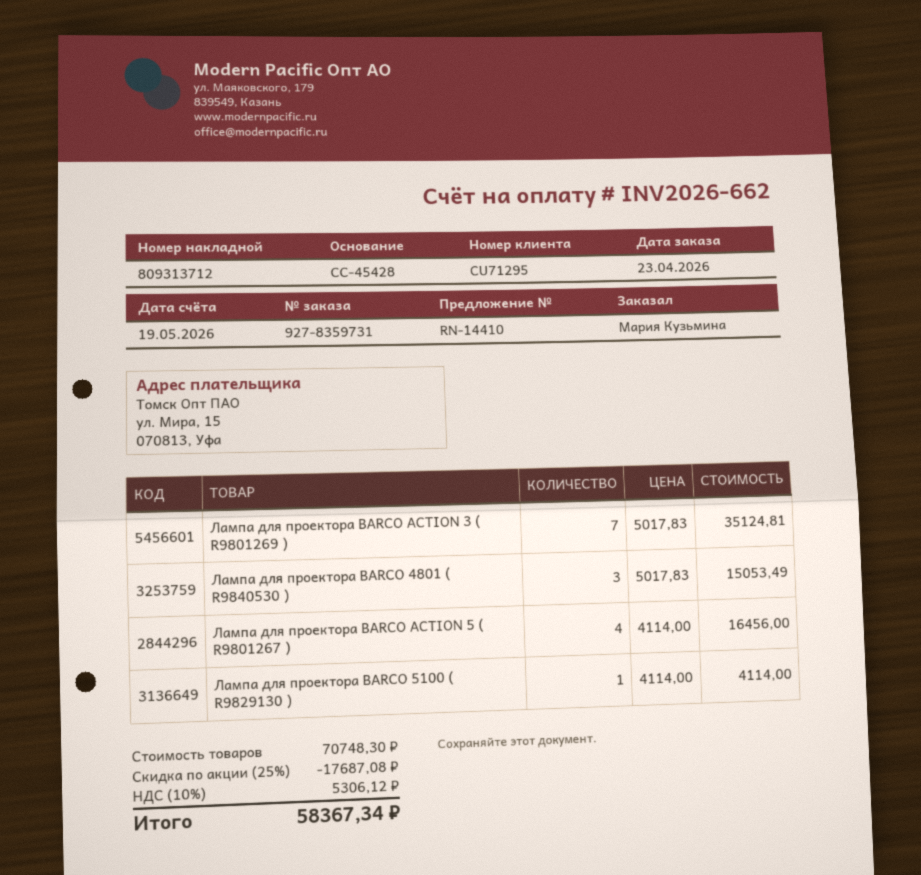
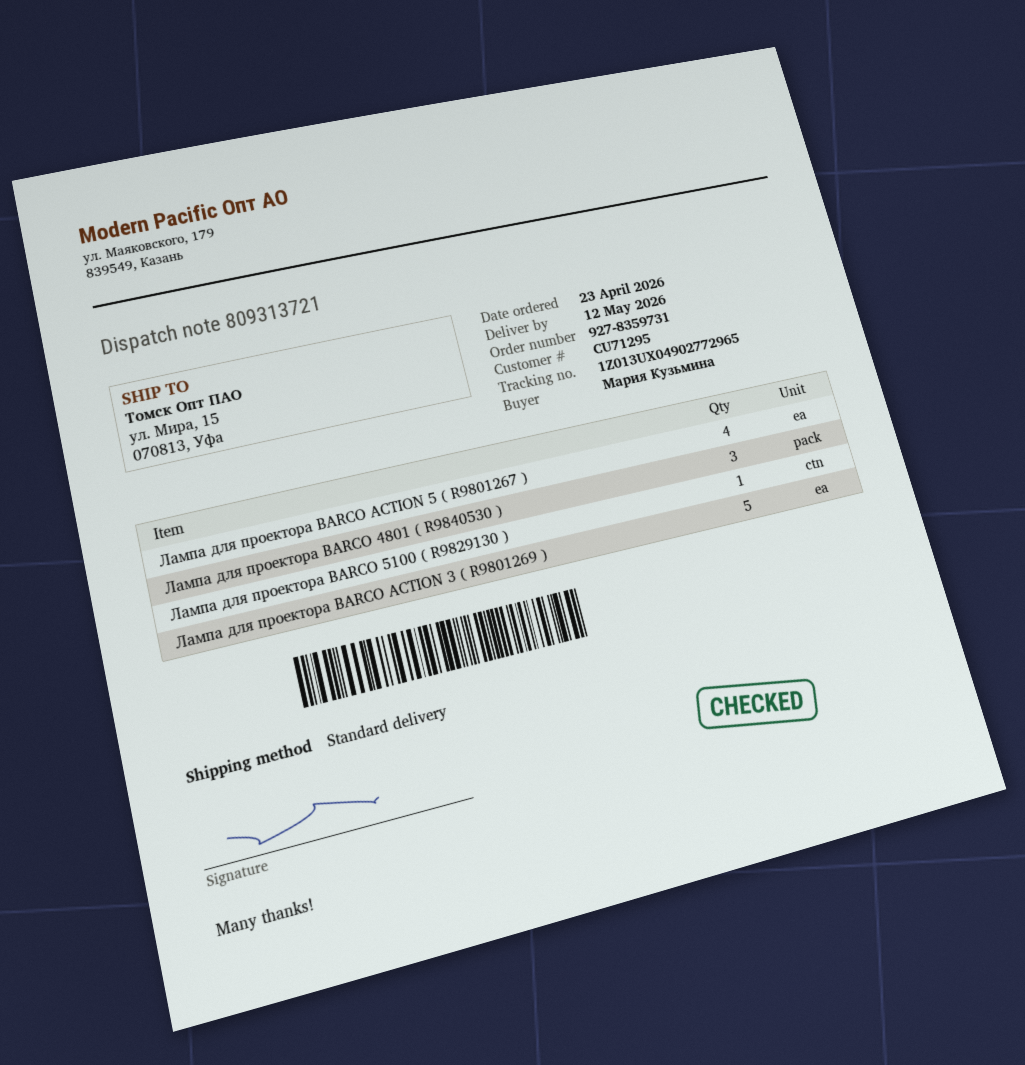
delivery note number: 809313712 -> 809313721
Лампа для проектора BARCO ACTION 3 ( R9801269 ): 7 -> 5

